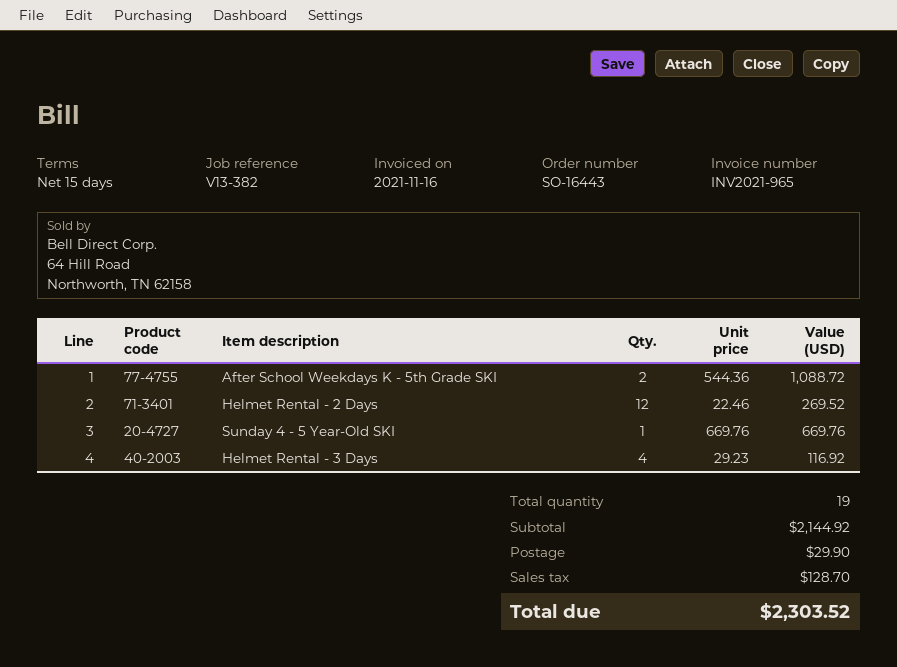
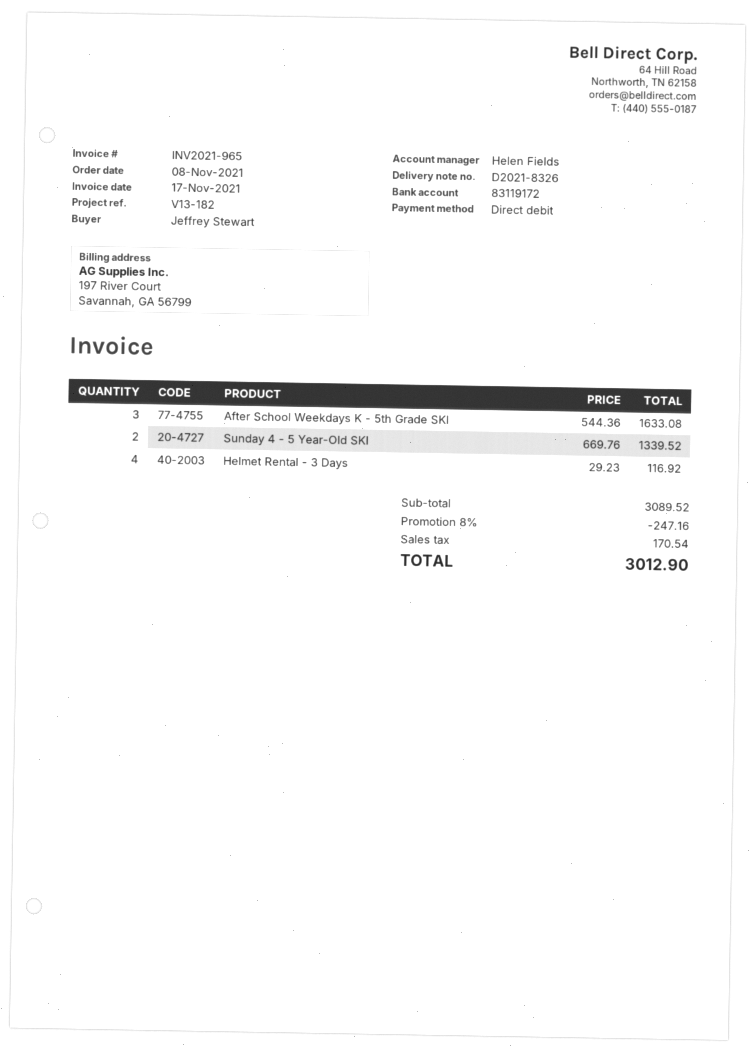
invoice date: 2021-11-16 -> 2021-11-17
reference: V13-382 -> V13-182
After School Weekdays K - 5th Grade SKI: 2 x 544.36 = 1088.72 -> 3 x 544.36 = 1633.08
Helmet Rental - 2 Days: 12 x 22.46 = 269.52 -> none
Sunday 4 - 5 Year-Old SKI: 1 x 669.76 = 669.76 -> 2 x 669.76 = 1339.52
subtotal: 2144.92 -> 3089.52
discount: none -> 8% = 247.16
shipping: 29.90 -> none
tax: 128.70 -> 170.54
total: 2303.52 -> 3012.90

